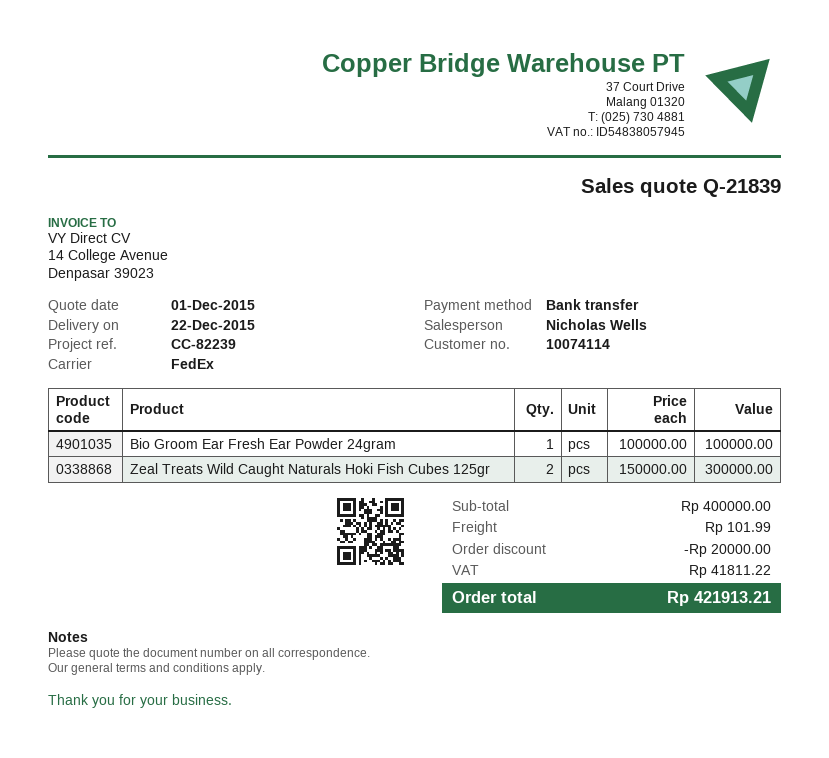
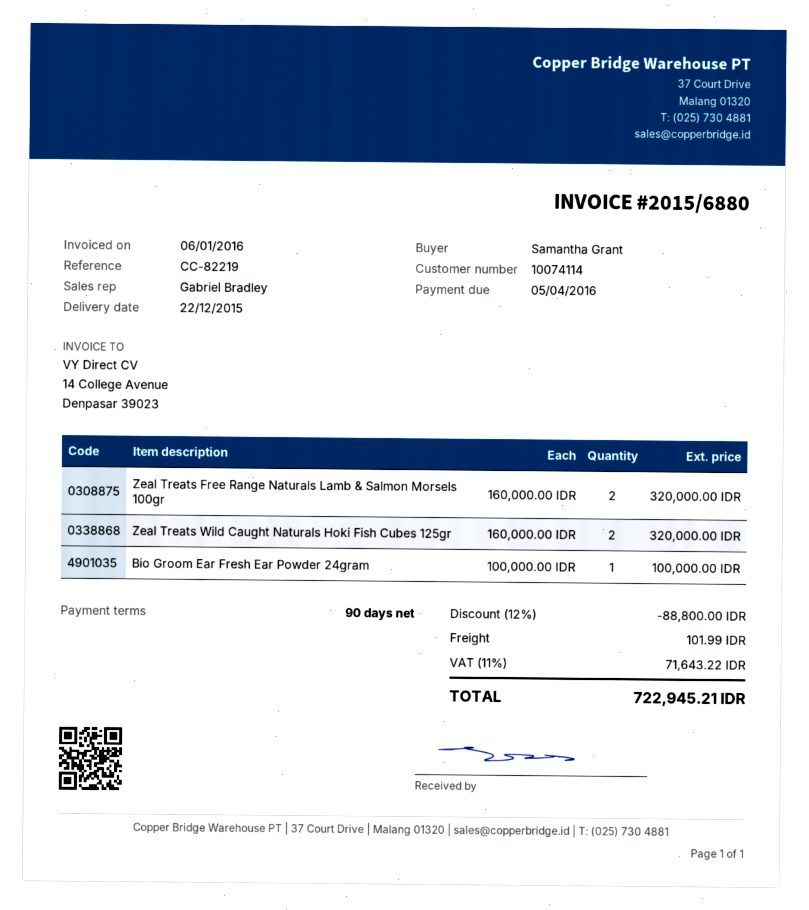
reference: CC-82239 -> CC-82219
sales rep: Nicholas Wells -> Gabriel Bradley
Zeal Treats Wild Caught Naturals Hoki Fish Cubes 125gr: 2 x 150000.00 = 300000.00 -> 2 x 160000.00 = 320000.00
Zeal Treats Free Range Naturals Lamb & Salmon Morsels 100gr: none -> 2 x 160000.00 = 320000.00
discount: 20000.00 -> 88800.00
tax: 41811.22 -> 71643.22
total: 421913.21 -> 722945.21

